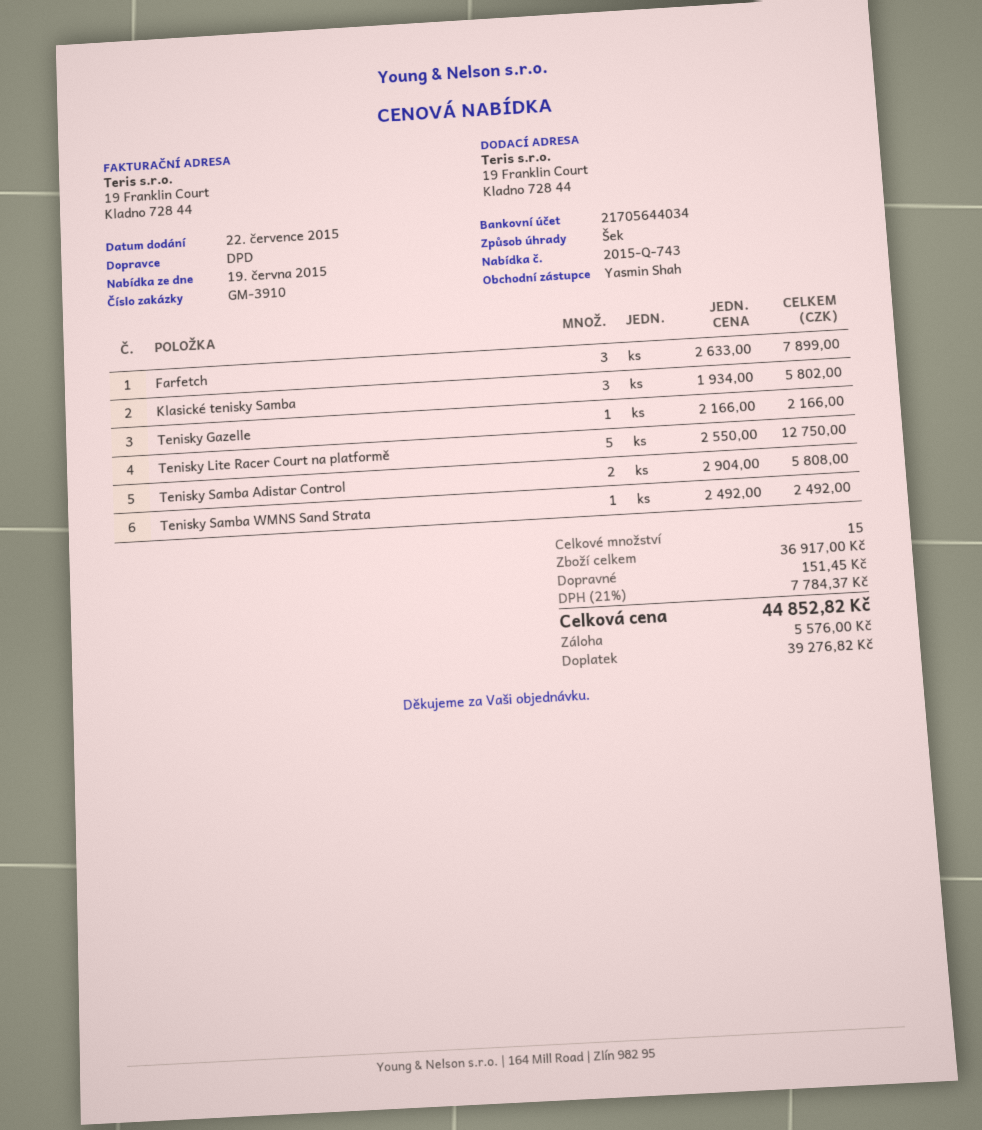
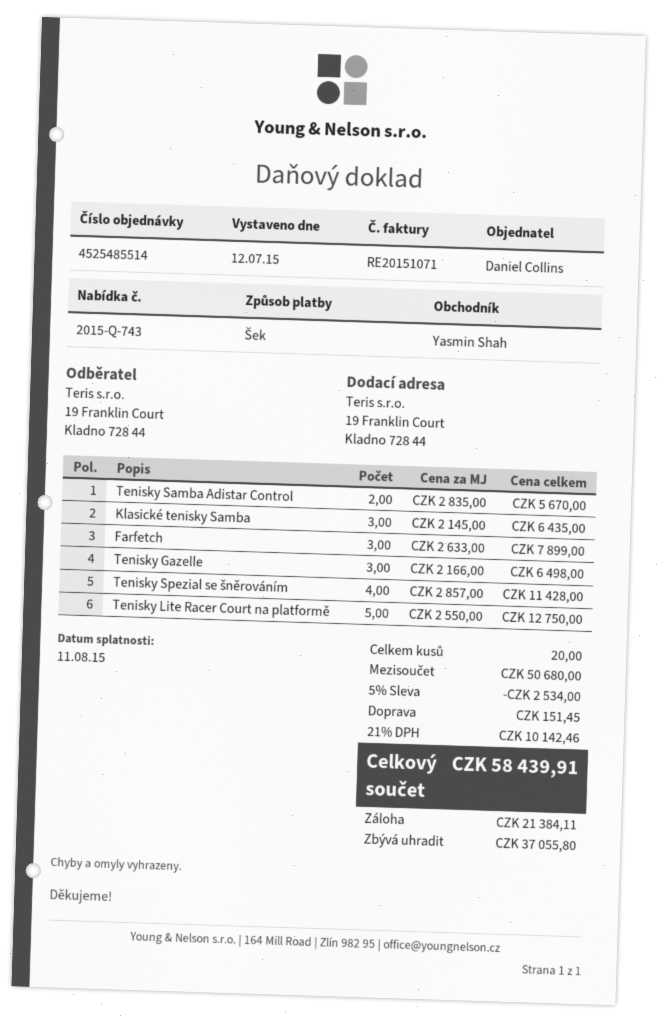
Klasické tenisky Samba: 3 x 1934.00 = 5802.00 -> 3 x 2145.00 = 6435.00
Tenisky Gazelle: 1 x 2166.00 = 2166.00 -> 3 x 2166.00 = 6498.00
Tenisky Samba Adistar Control: 2 x 2904.00 = 5808.00 -> 2 x 2835.00 = 5670.00
Tenisky Samba WMNS Sand Strata: 1 x 2492.00 = 2492.00 -> none
Tenisky Spezial se šněrováním: none -> 4 x 2857.00 = 11428.00
total quantity: 15 -> 20
subtotal: 36917.00 -> 50680.00
discount: none -> 5% = 2534.00
tax: 21% = 7784.37 -> 21% = 10142.46
total: 44852.82 -> 58439.91
deposit: 5576.00 -> 21384.11
balance: 39276.82 -> 37055.80

